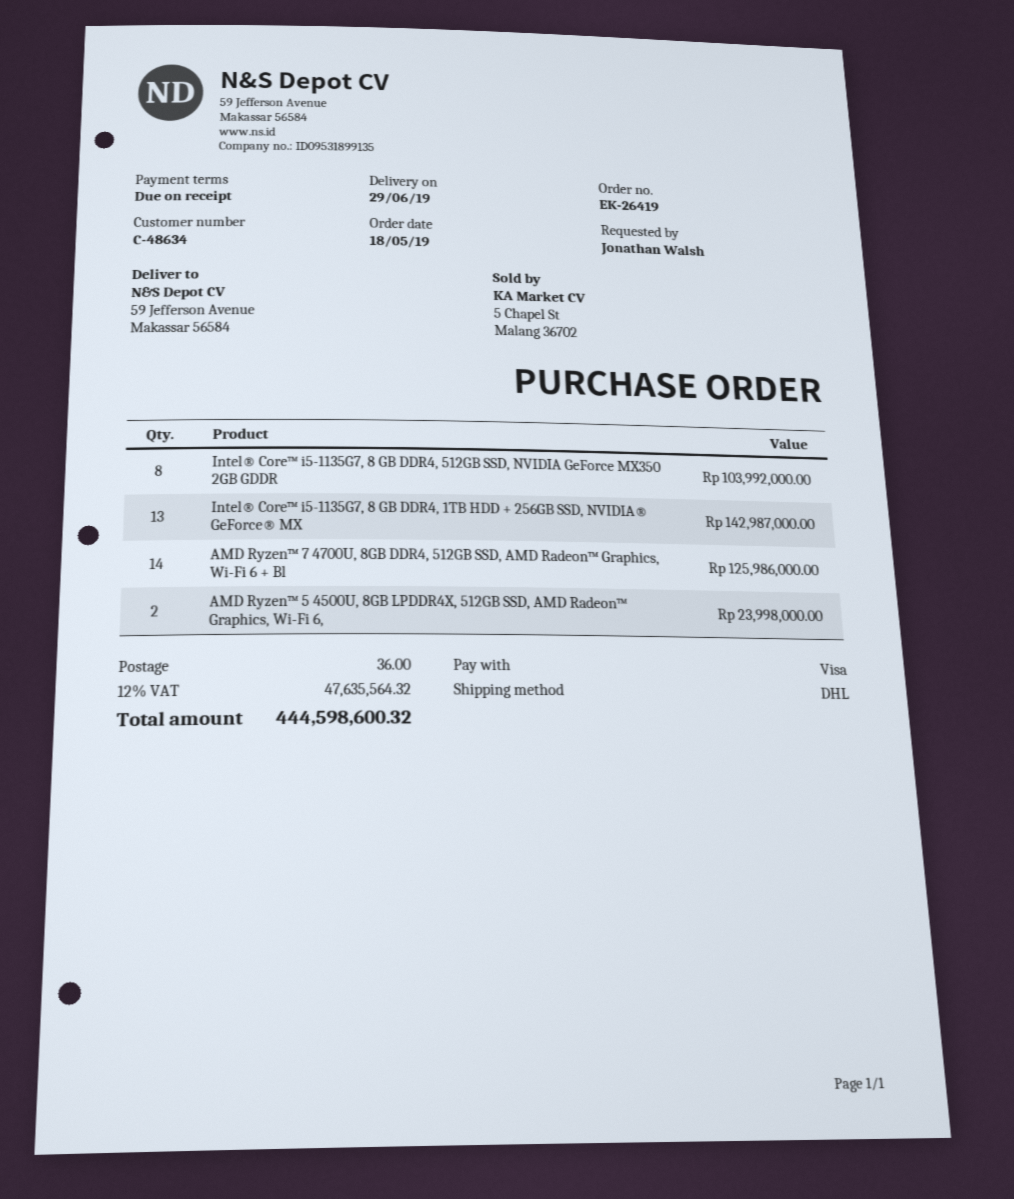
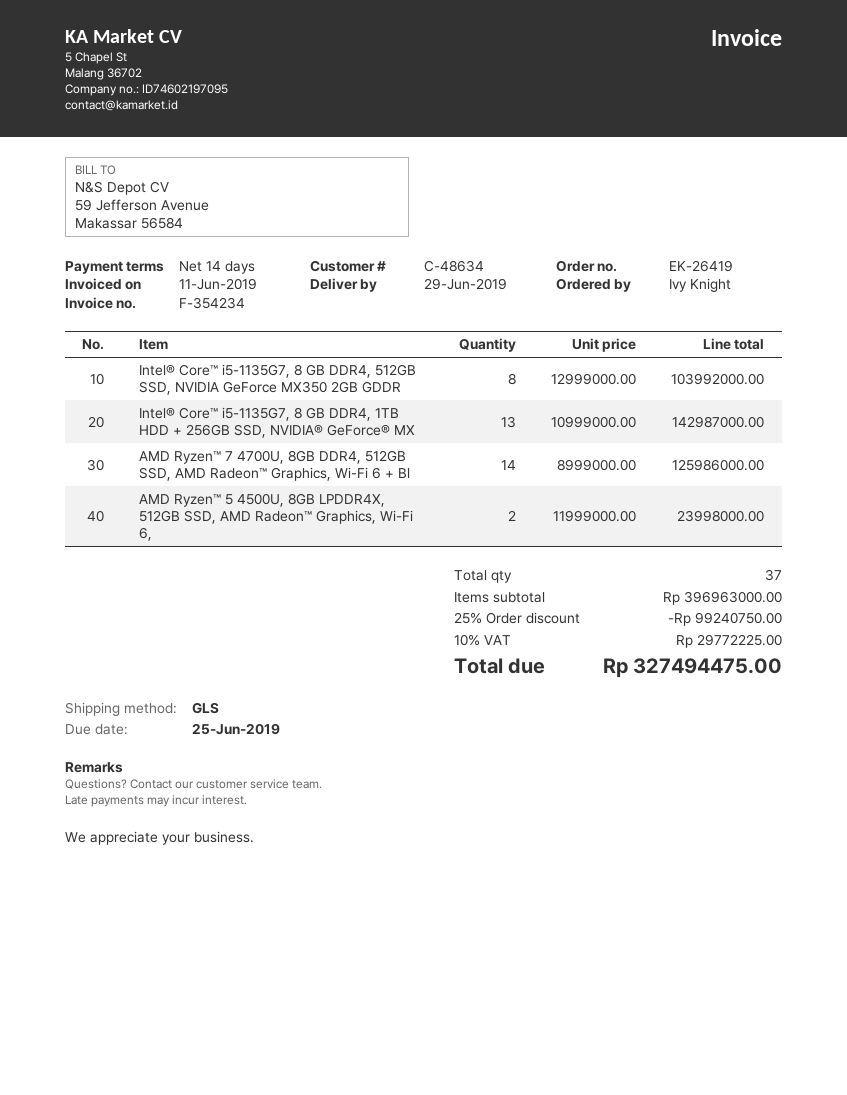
payment terms: on receipt -> 14 days
ordered by: Jonathan Walsh -> Ivy Knight
shipping method: DHL -> GLS
discount: none -> 25% = 99240750.00
shipping: 36.00 -> none
tax: 12% = 47635564.32 -> 10% = 29772225.00
total: 444598600.32 -> 327494475.00

